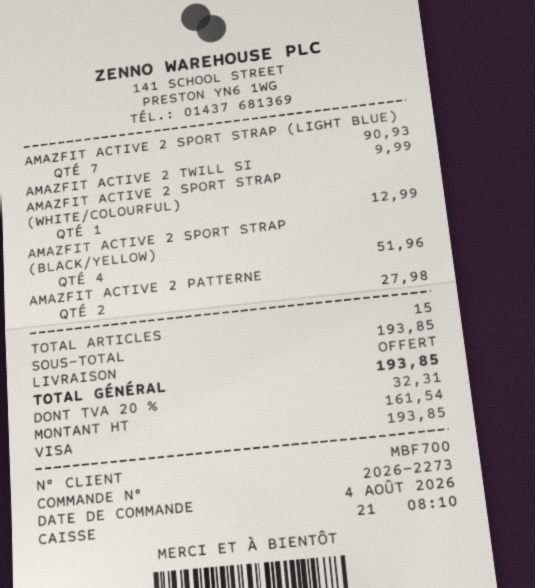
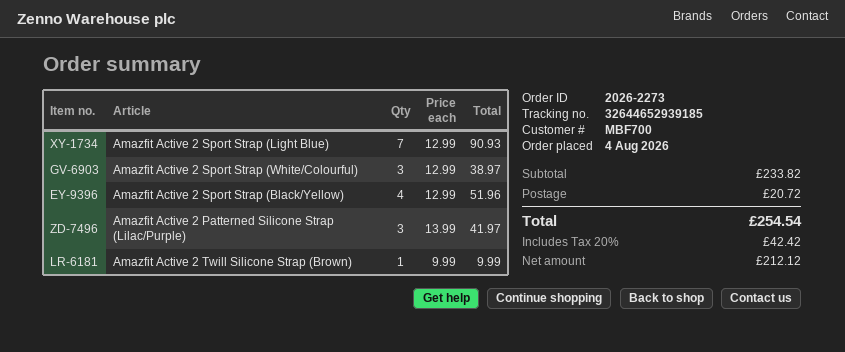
AMAZFIT ACTIVE 2 SPORT STRAP (WHITE/COLOURFUL): 1 for 12.99 -> 3 for 38.97
AMAZFIT ACTIVE 2 PATTERNE: 2 for 27.98 -> 3 for 41.97
subtotal: 193.85 -> 233.82
shipping: 0.00 -> 20.72
net: 161.54 -> 212.12
tax: 20% = 32.31 -> 20% = 42.42
total: 193.85 -> 254.54

